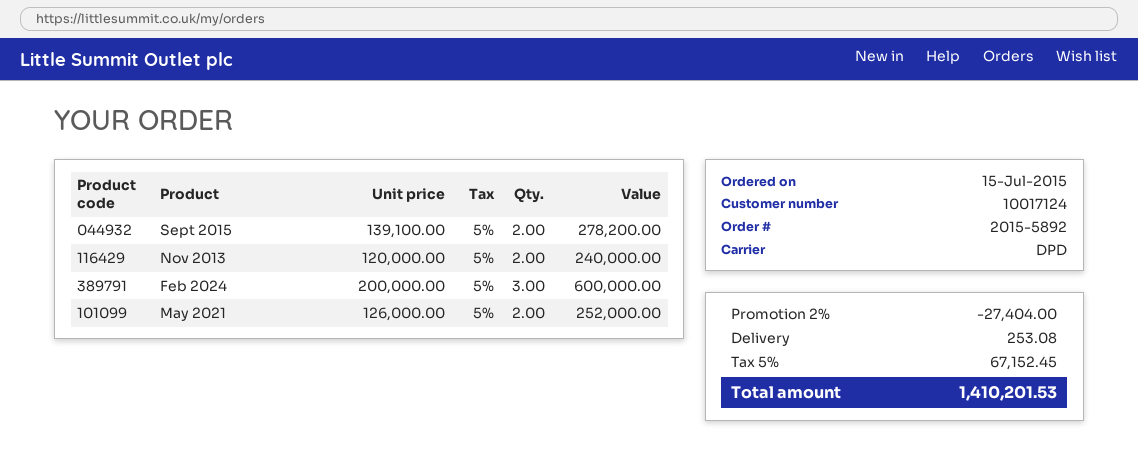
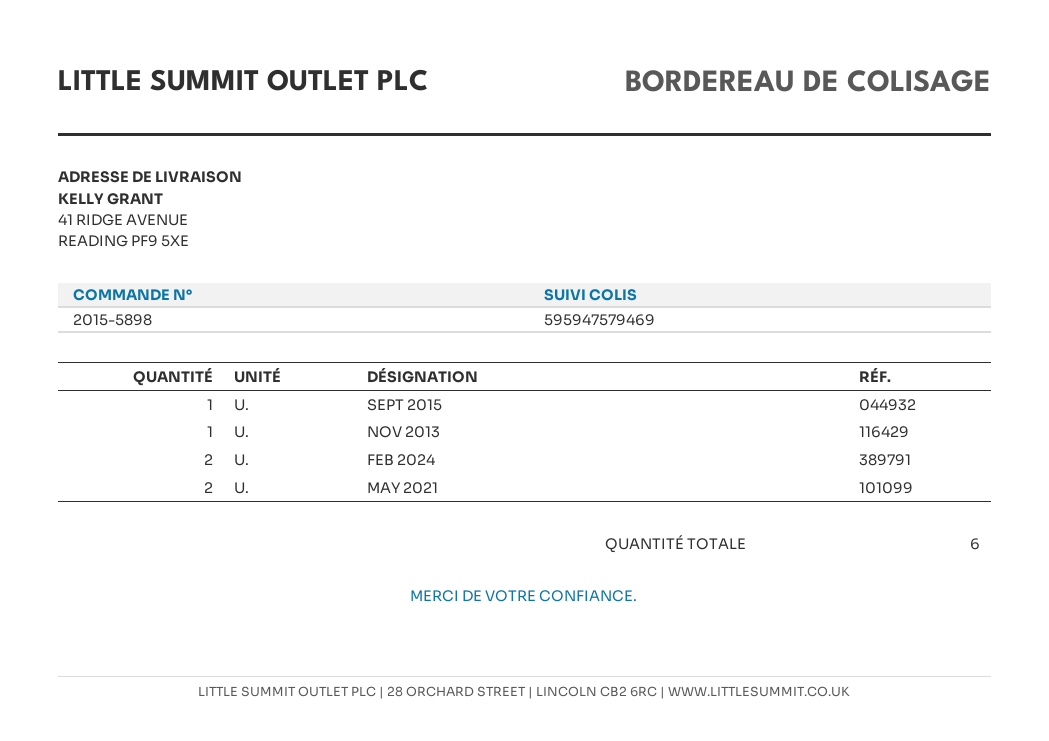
order number: 2015-5892 -> 2015-5898
Sept 2015: 2 -> 1
Nov 2013: 2 -> 1
Feb 2024: 3 -> 2

